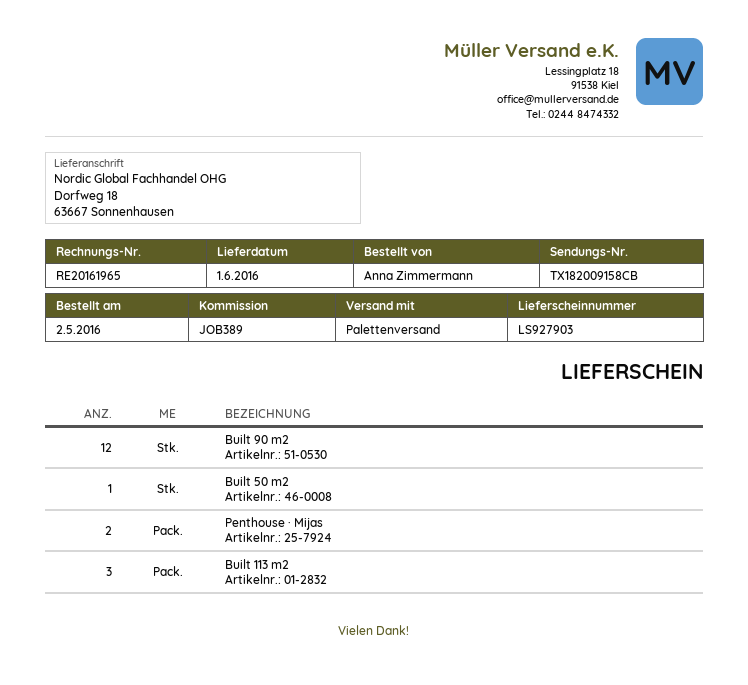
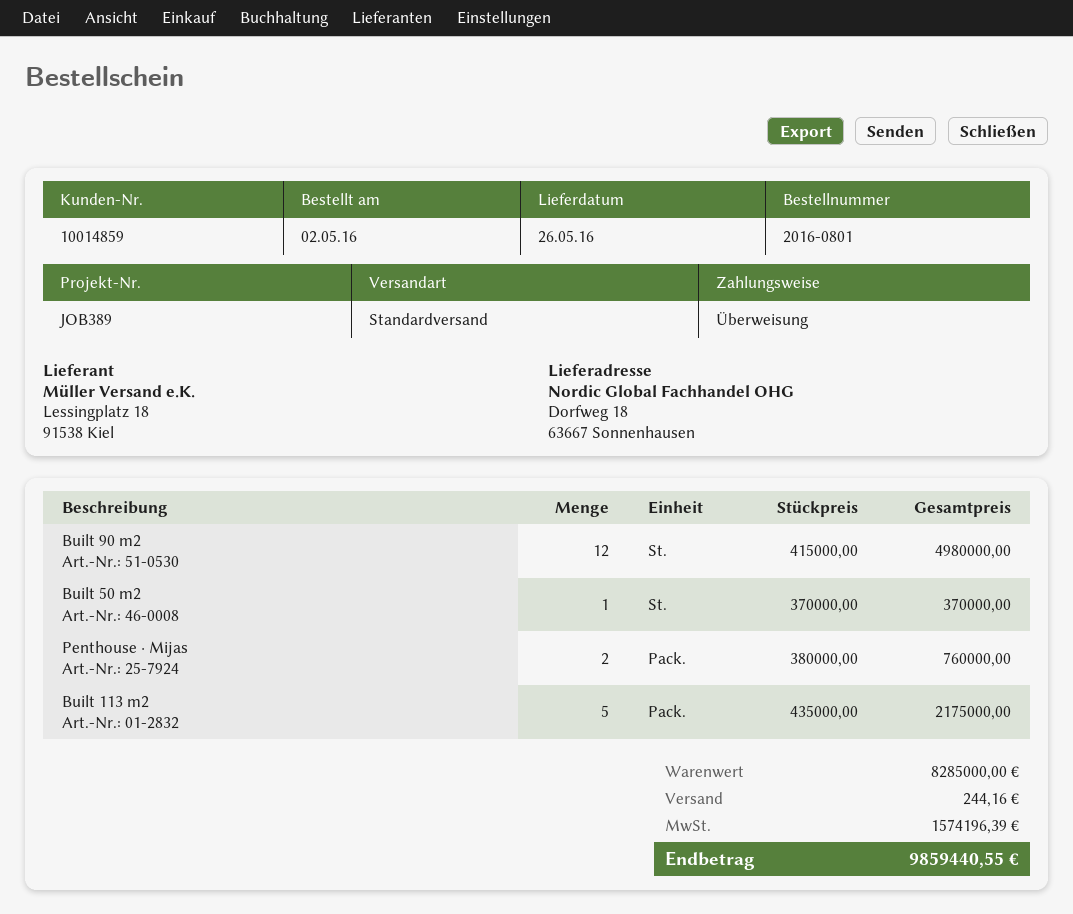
delivery date: 2016-06-01 -> 2016-05-26
shipping method: pallet freight -> standard
Built 113 m2: 3 -> 5

